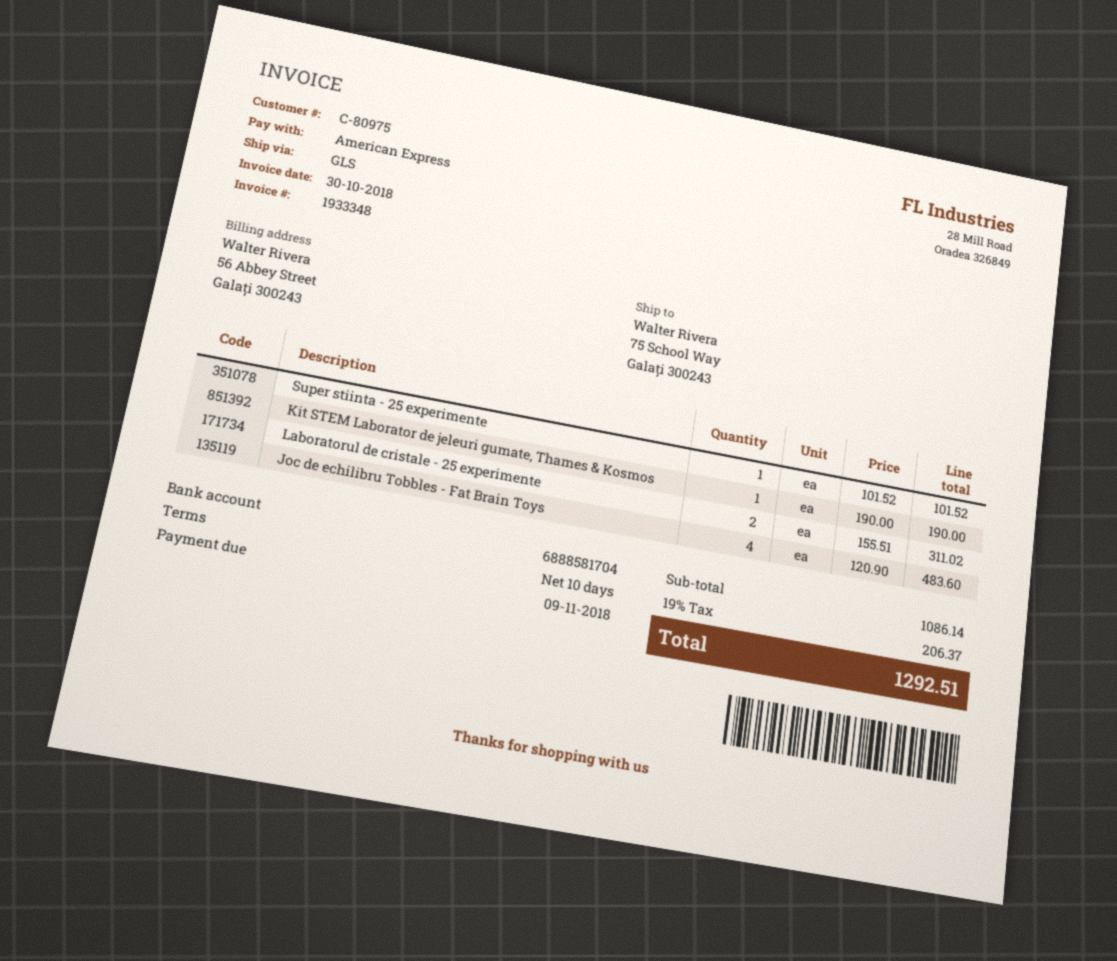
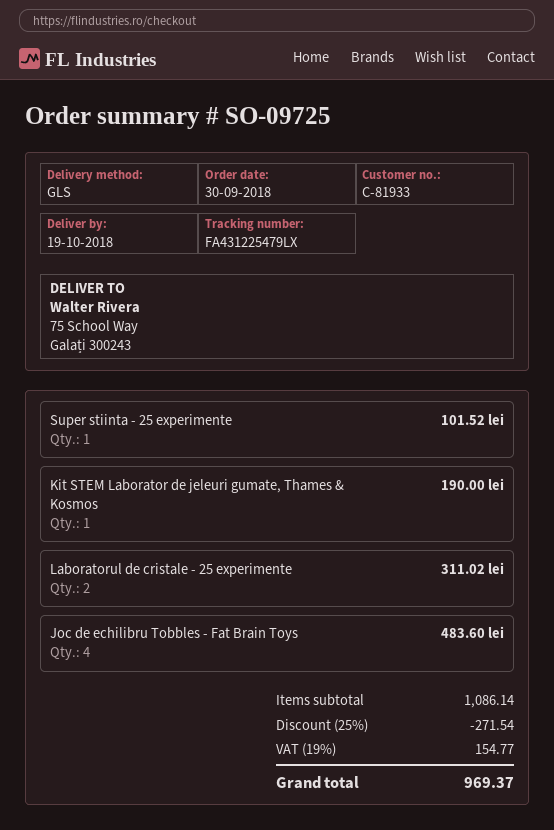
customer number: C-80975 -> C-81933
discount: none -> 25% = 271.54
tax: 19% = 206.37 -> 19% = 154.77
total: 1292.51 -> 969.37

